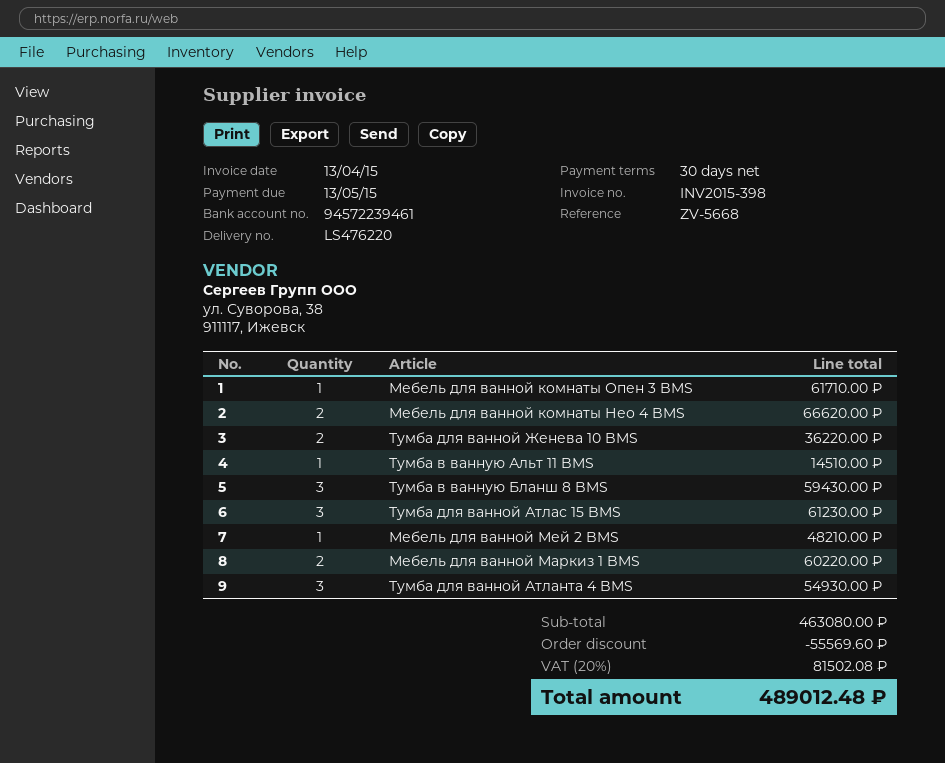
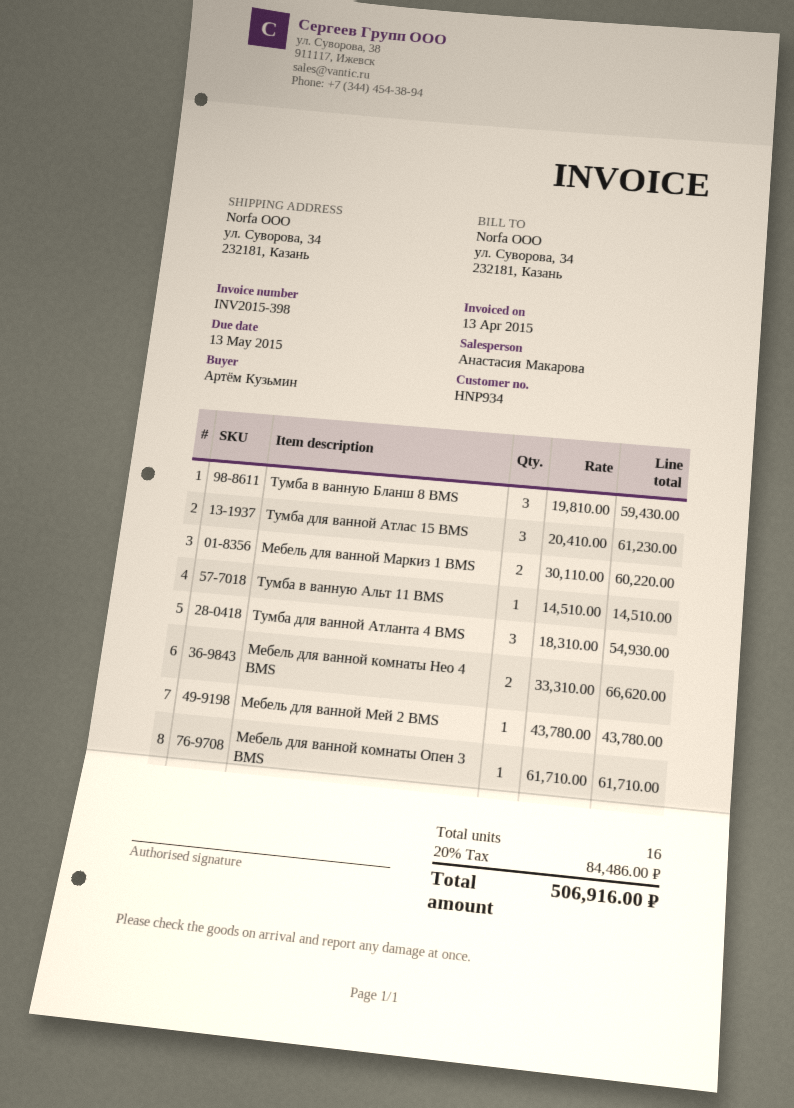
Тумба для ванной Женева 10 BMS: 2 for 36220.00 -> none
Мебель для ванной Мей 2 BMS: 1 for 48210.00 -> 1 for 43780.00
discount: 55569.60 -> none
tax: 20% = 81502.08 -> 20% = 84486.00
total: 489012.48 -> 506916.00

